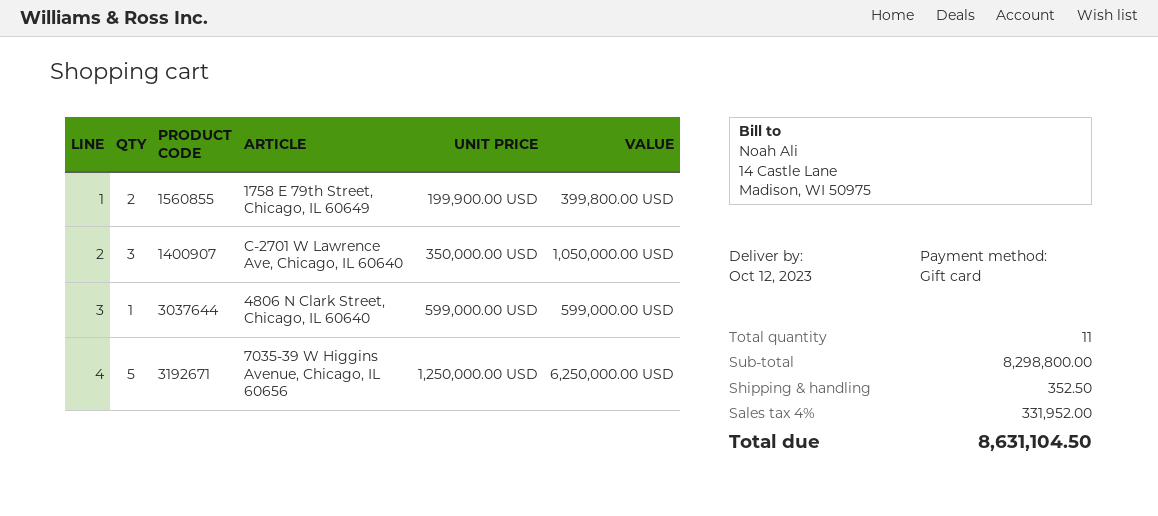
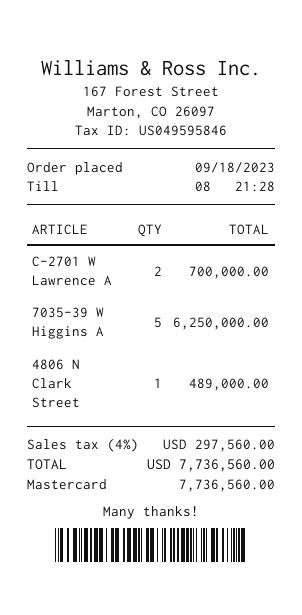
payment method: gift card -> Mastercard
1758 E 79th Street, Chicago, IL 60649: 2 for 399800.00 -> none
C-2701 W Lawrence Ave, Chicago, IL 60640: 3 for 1050000.00 -> 2 for 700000.00
4806 N Clark Street, Chicago, IL 60640: 1 for 599000.00 -> 1 for 489000.00
shipping: 352.50 -> none
tax: 4% = 331952.00 -> 4% = 297560.00
total: 8631104.50 -> 7736560.00

